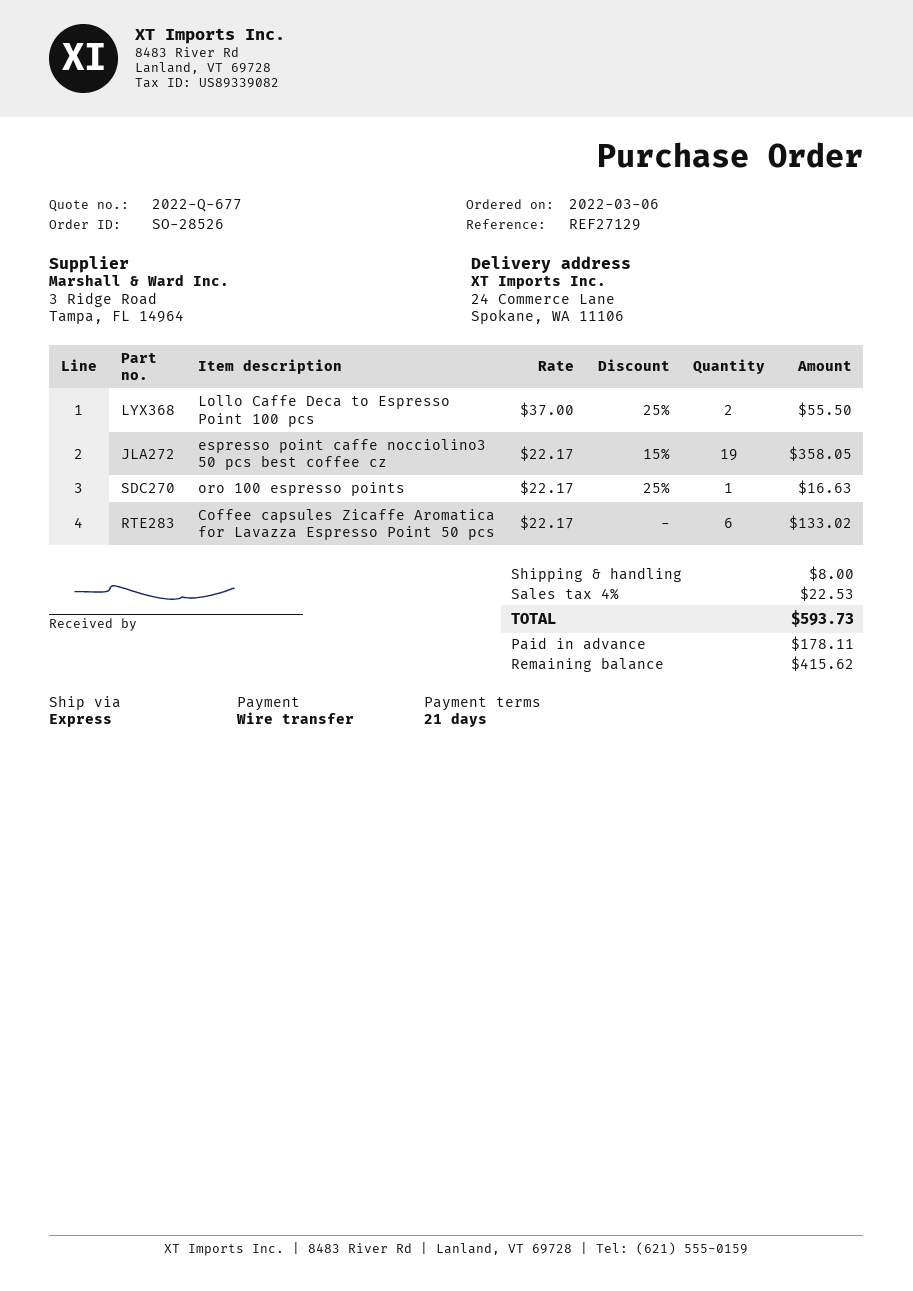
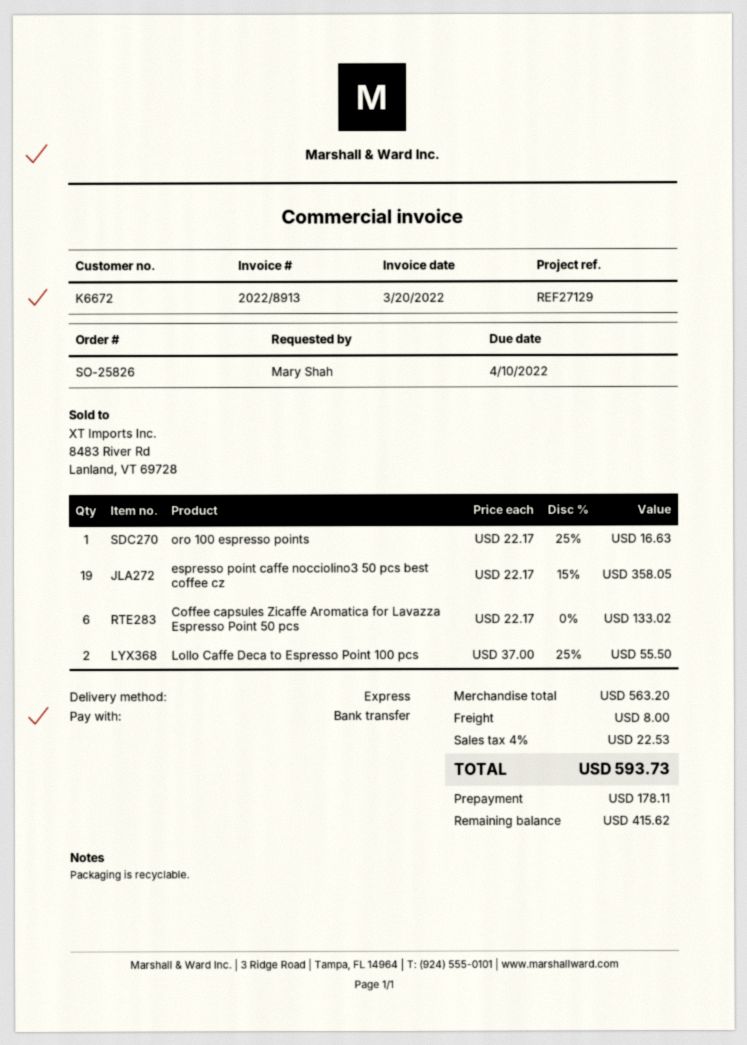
order number: SO-28526 -> SO-25826

